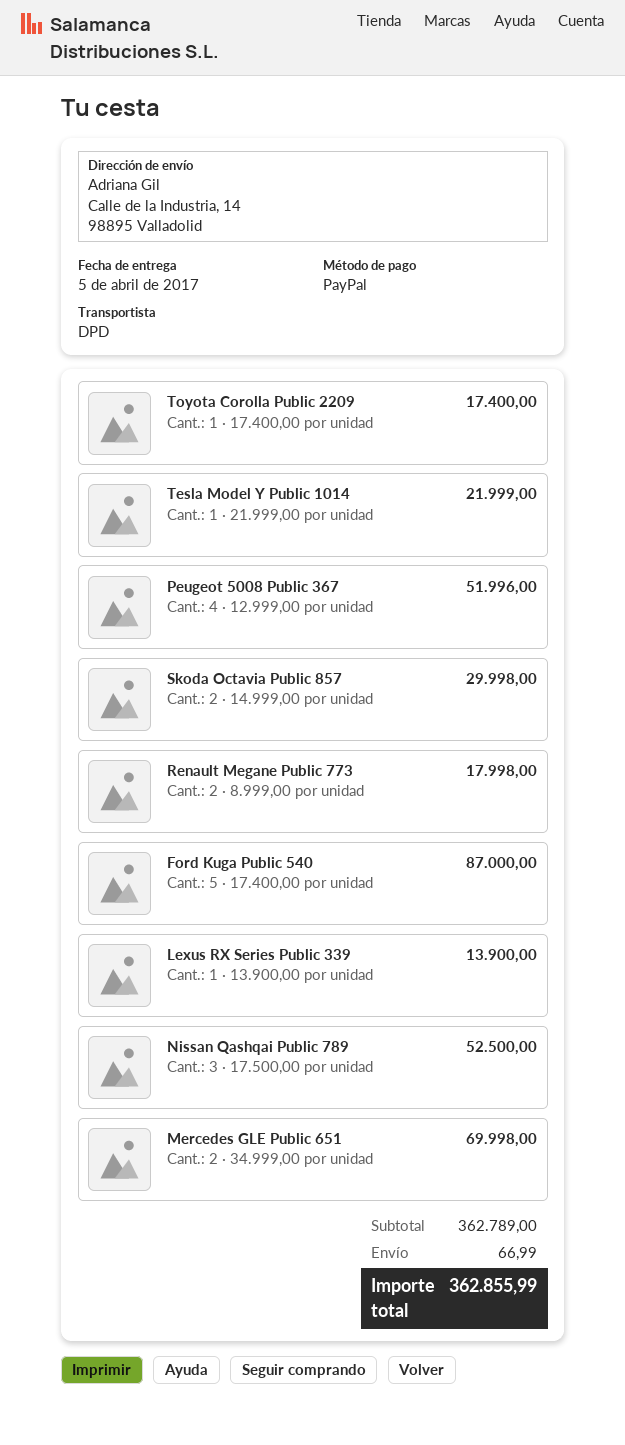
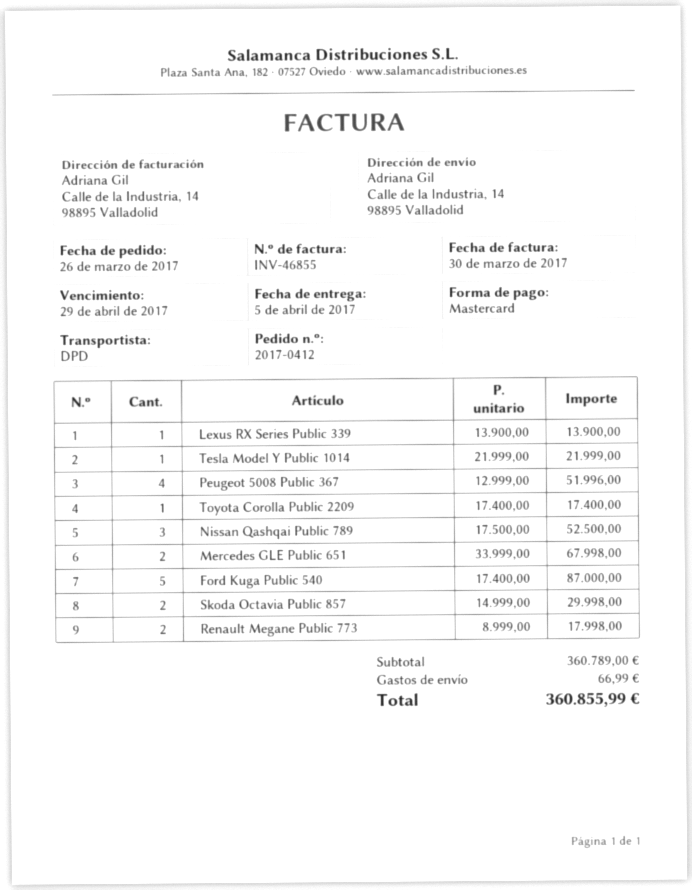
payment method: PayPal -> Mastercard
Mercedes GLE Public 651: 2 x 34999.00 = 69998.00 -> 2 x 33999.00 = 67998.00
subtotal: 362789.00 -> 360789.00
total: 362855.99 -> 360855.99

